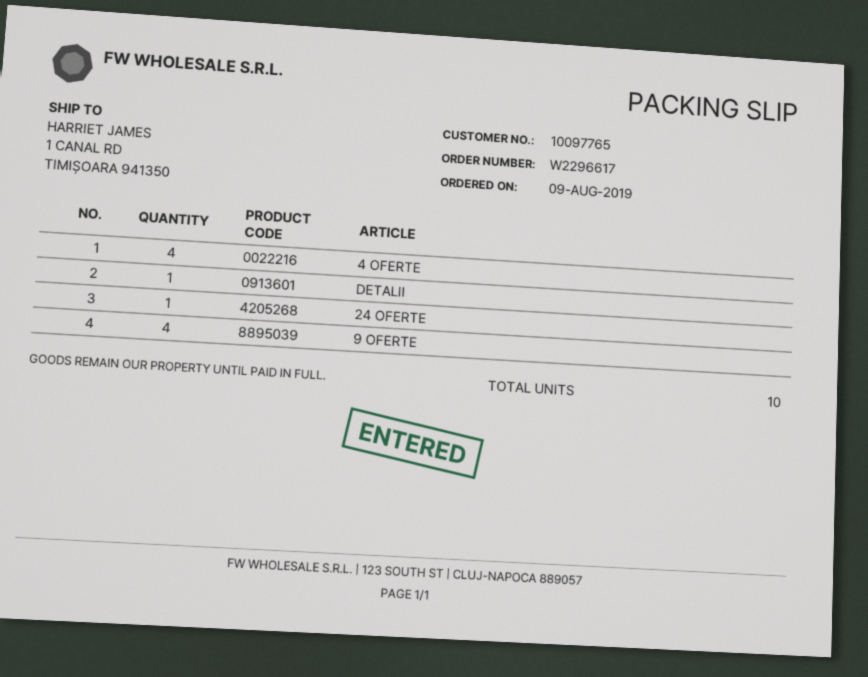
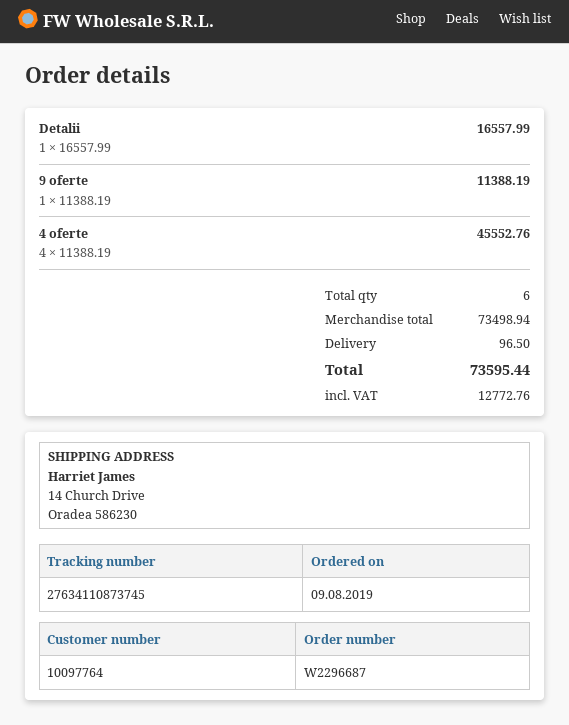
order number: W2296617 -> W2296687
customer number: 10097765 -> 10097764
ship to: 1 CANAL RD, TIMIȘOARA 941350 -> 14 Church Drive, Oradea 586230
24 OFERTE: 1 -> none
9 OFERTE: 4 -> 1
total quantity: 10 -> 6

